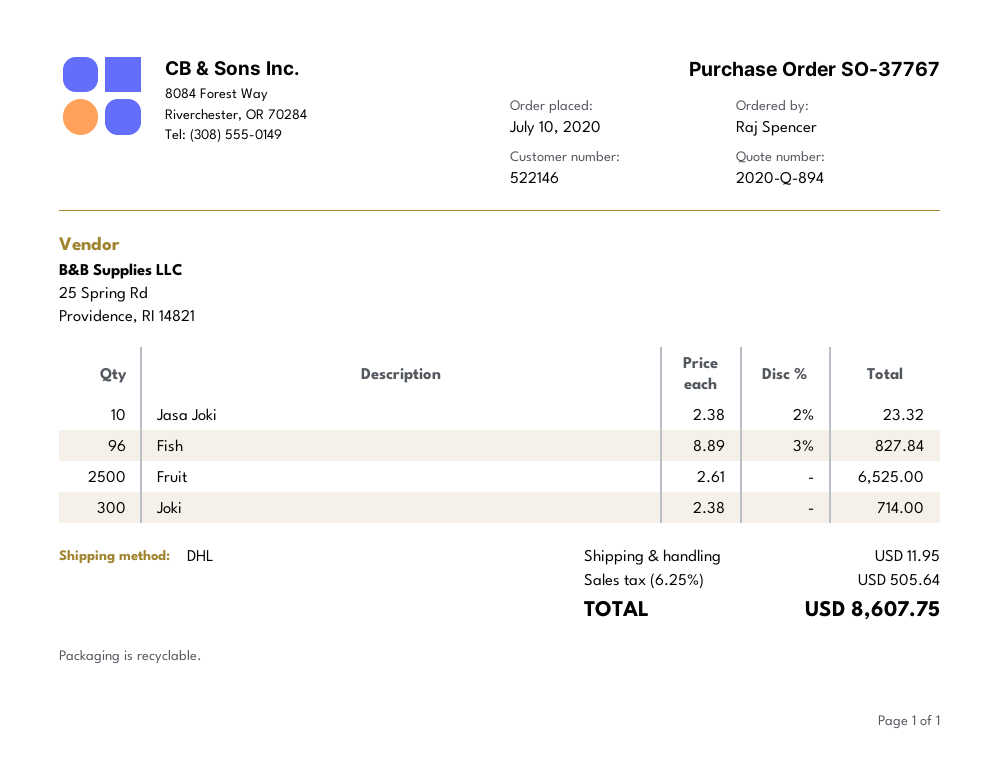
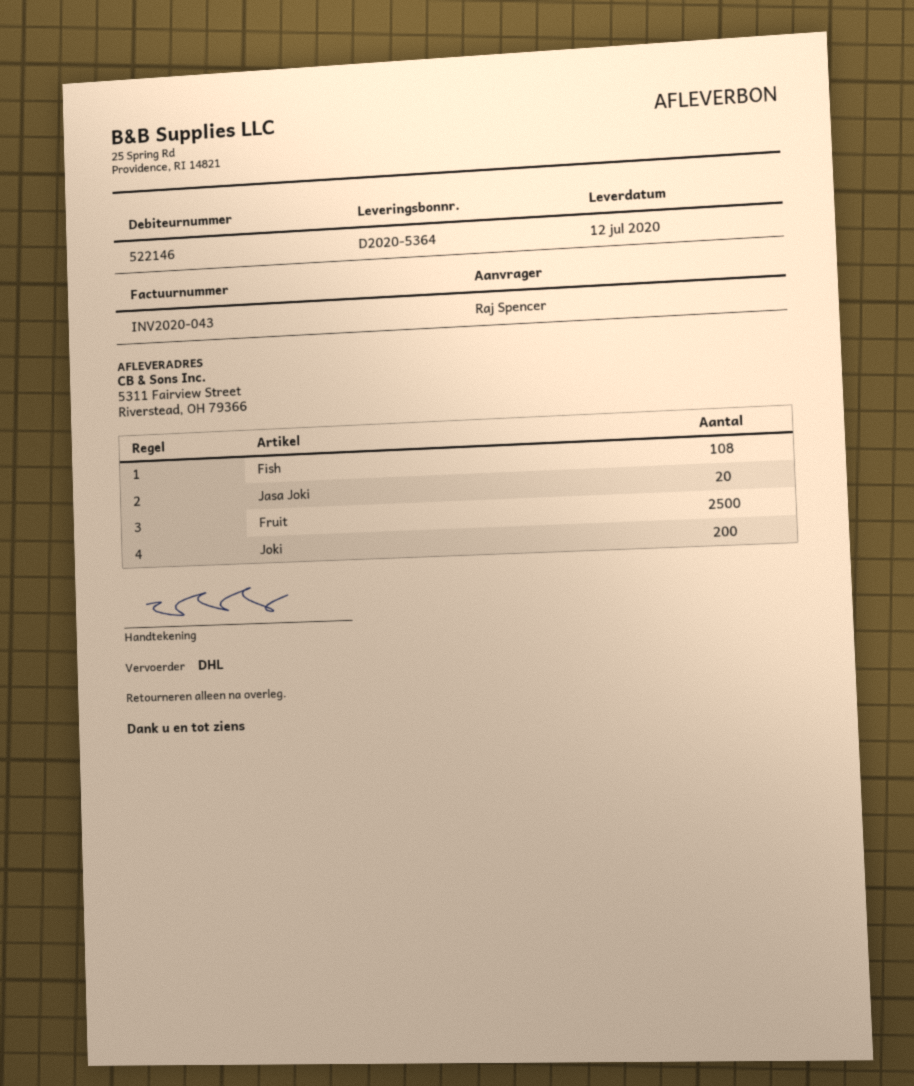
Jasa Joki: 10 -> 20
Fish: 96 -> 108
Joki: 300 -> 200

